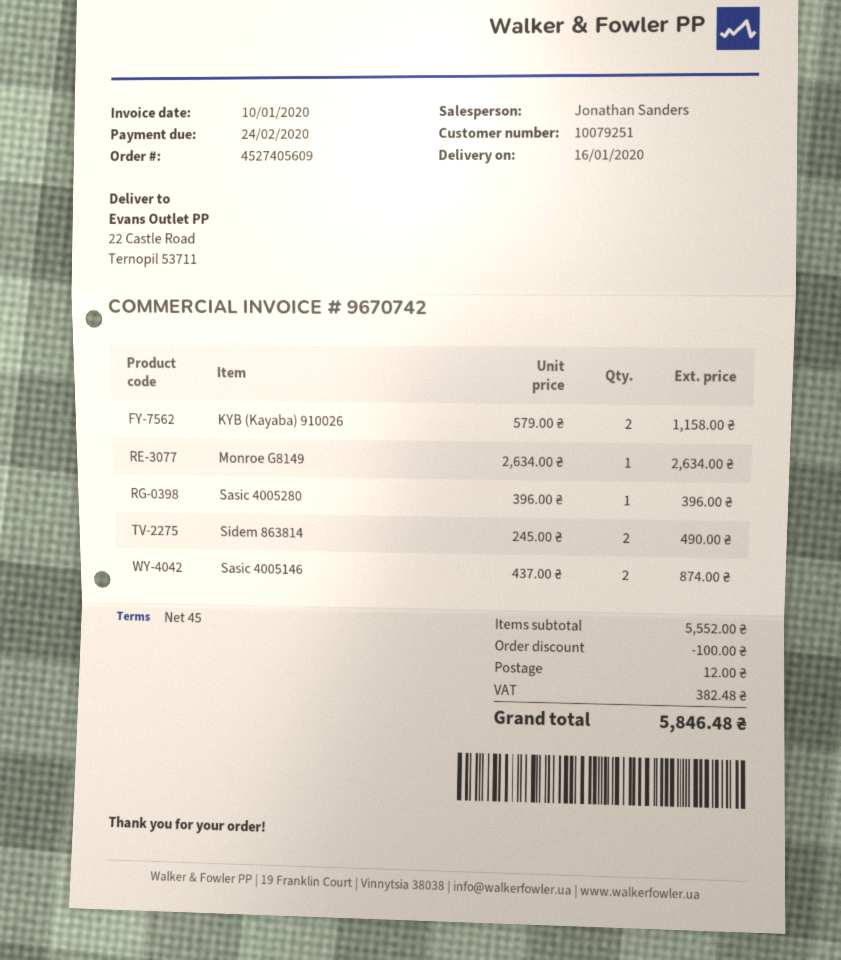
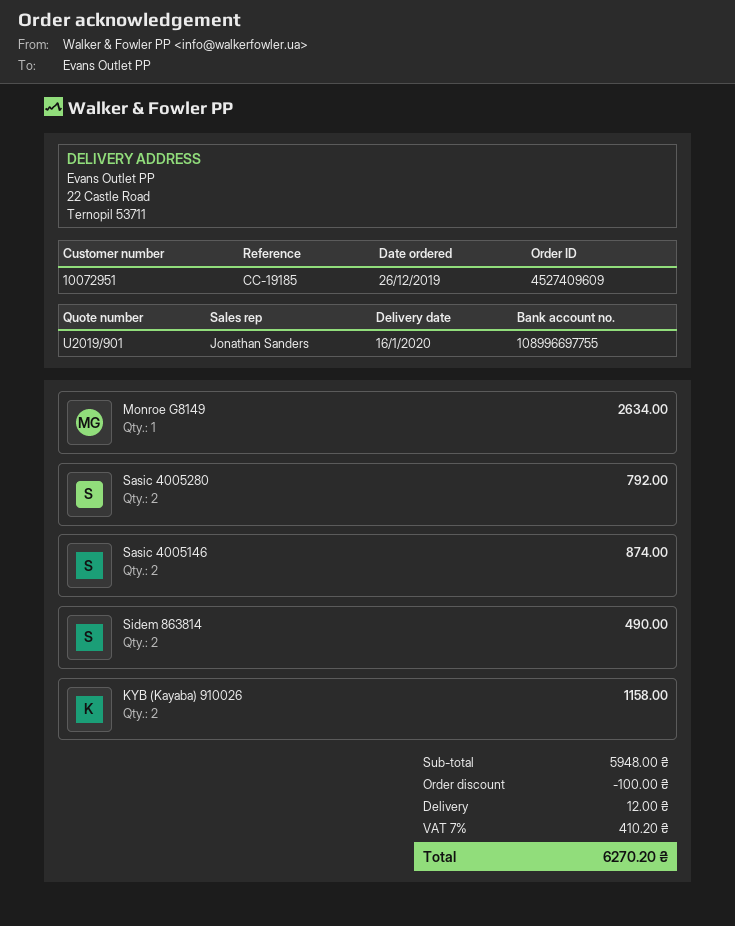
order number: 4527405609 -> 4527409609
customer number: 10079251 -> 10072951
Sasic 4005280: 1 for 396.00 -> 2 for 792.00
subtotal: 5552.00 -> 5948.00
tax: 382.48 -> 410.20
total: 5846.48 -> 6270.20

